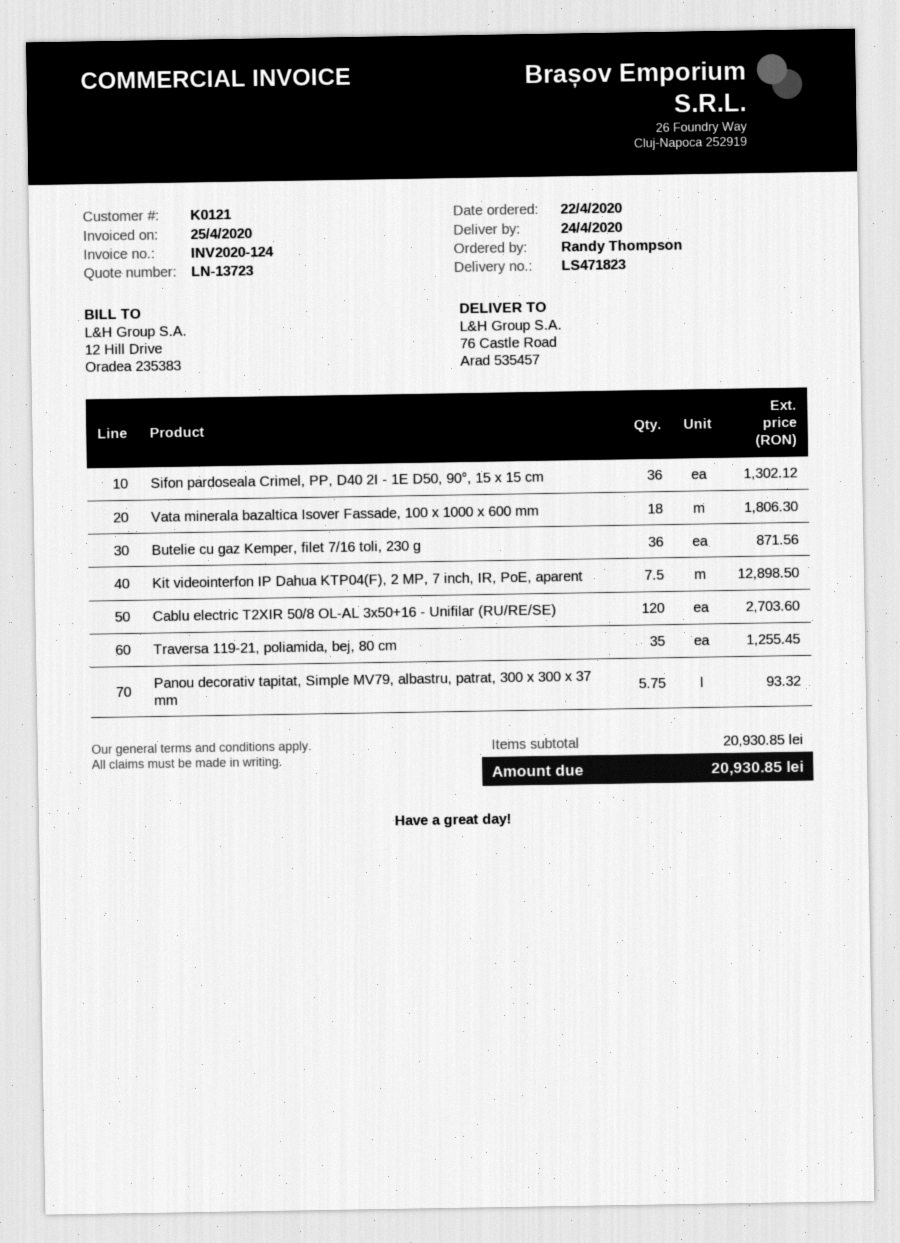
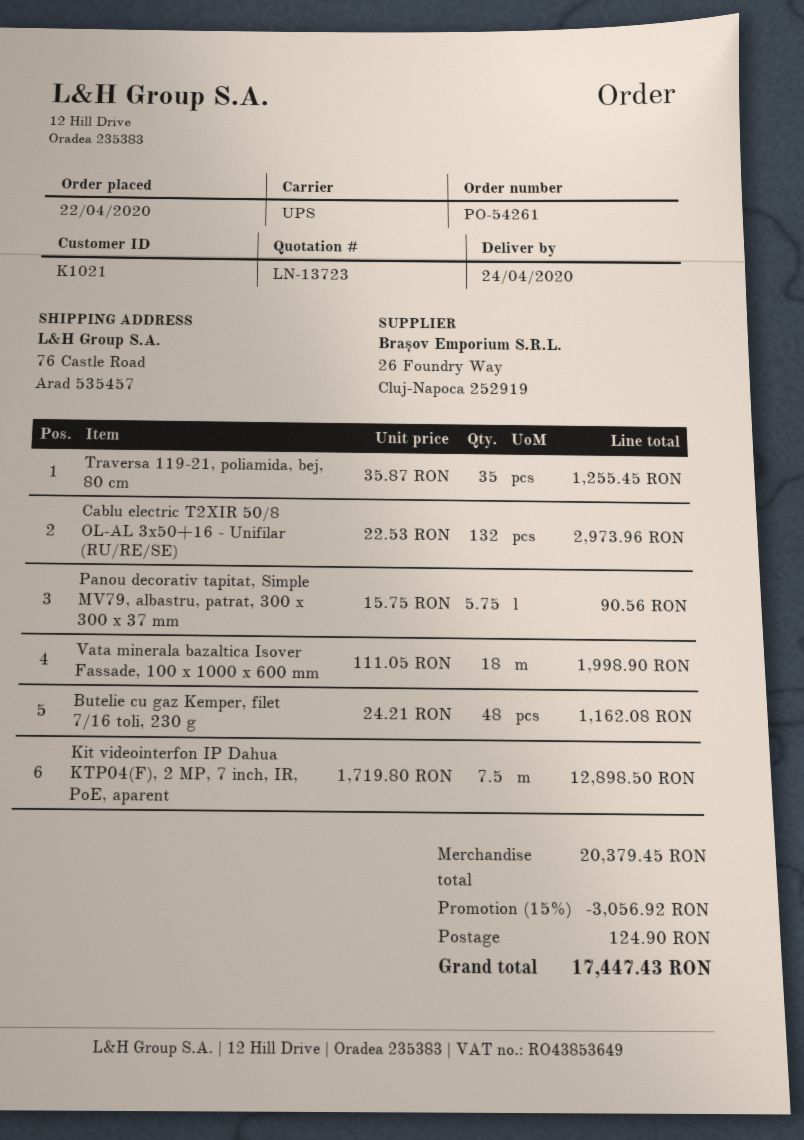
customer number: K0121 -> K1021
Sifon pardoseala Crimel, PP, D40 2I - 1E D50, 90°, 15 x 15 cm: 36 for 1302.12 -> none
Vata minerala bazaltica Isover Fassade, 100 x 1000 x 600 mm: 18 for 1806.30 -> 18 for 1998.90
Butelie cu gaz Kemper, filet 7/16 toli, 230 g: 36 for 871.56 -> 48 for 1162.08
Cablu electric T2XIR 50/8 OL-AL 3x50+16 - Unifilar (RU/RE/SE): 120 for 2703.60 -> 132 for 2973.96
Panou decorativ tapitat, Simple MV79, albastru, patrat, 300 x 300 x 37 mm: 5.75 for 93.32 -> 5.75 for 90.56
subtotal: 20930.85 -> 20379.45
discount: none -> 15% = 3056.92
shipping: none -> 124.90
total: 20930.85 -> 17447.43

